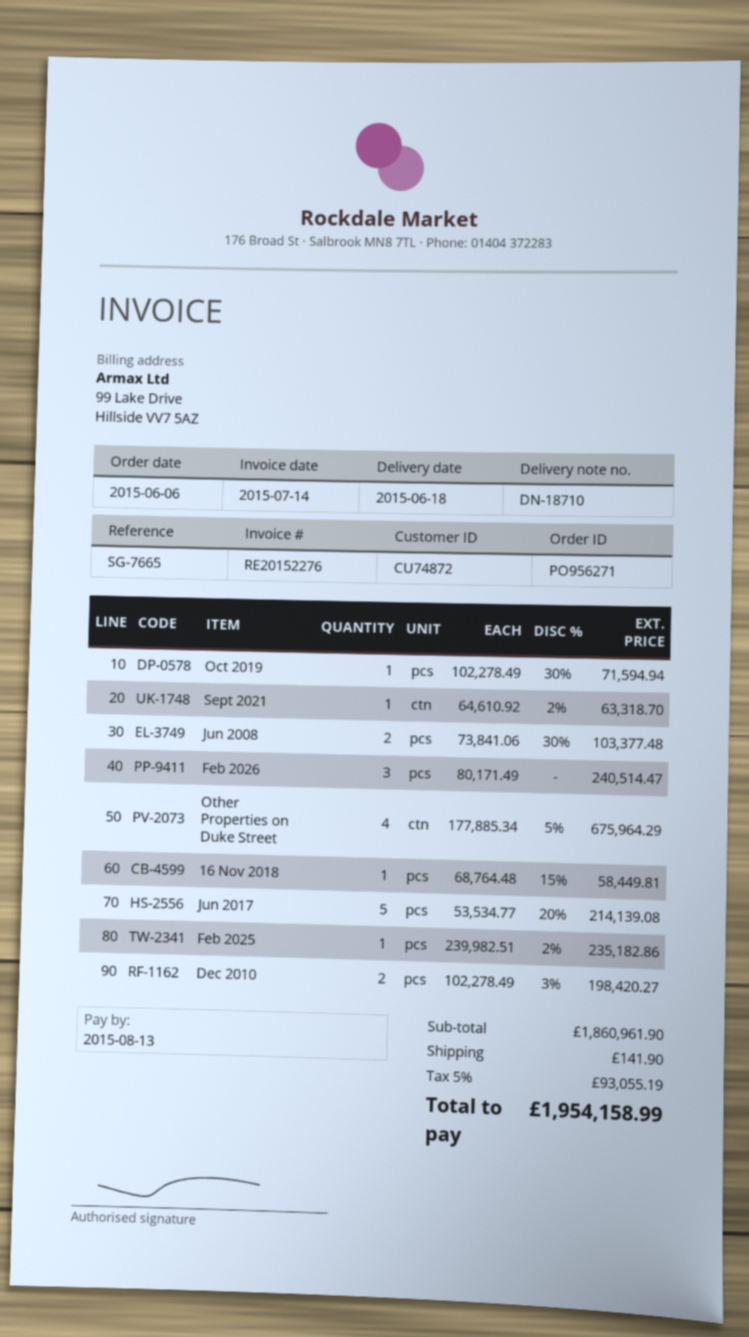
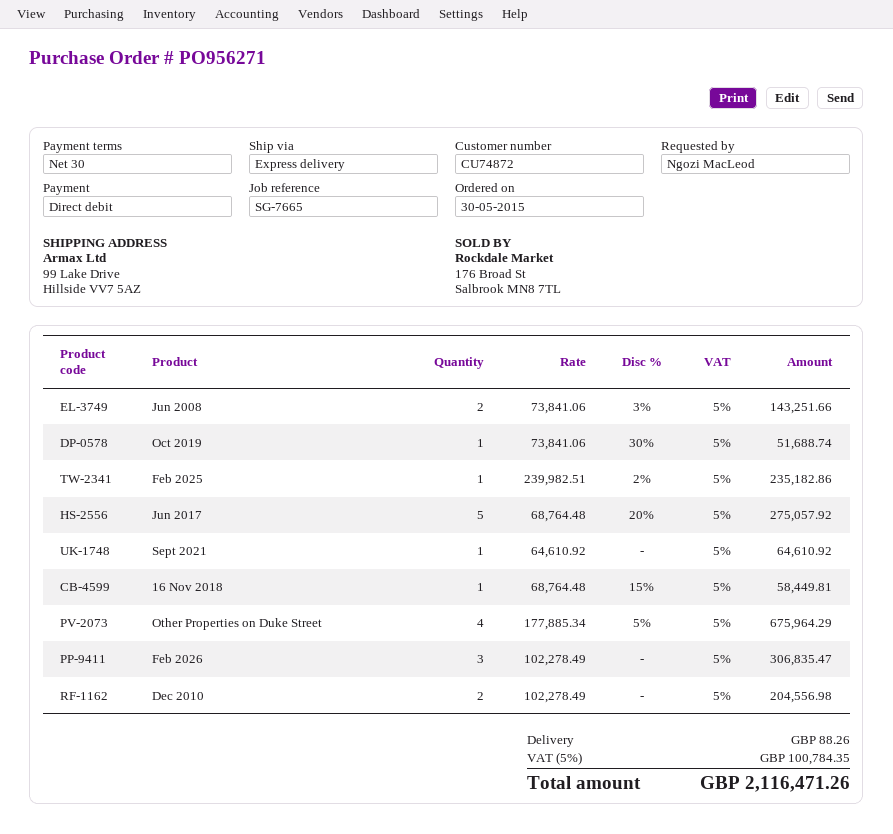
order date: 2015-06-06 -> 2015-05-30
Oct 2019: 1 x 102278.49 - 30% = 71594.94 -> 1 x 73841.06 - 30% = 51688.74
Sept 2021: 1 x 64610.92 - 2% = 63318.70 -> 1 x 64610.92 = 64610.92
Jun 2008: 2 x 73841.06 - 30% = 103377.48 -> 2 x 73841.06 - 3% = 143251.66
Feb 2026: 3 x 80171.49 = 240514.47 -> 3 x 102278.49 = 306835.47
Jun 2017: 5 x 53534.77 - 20% = 214139.08 -> 5 x 68764.48 - 20% = 275057.92
Dec 2010: 2 x 102278.49 - 3% = 198420.27 -> 2 x 102278.49 = 204556.98
shipping: 141.90 -> 88.26
tax: 5% = 93055.19 -> 5% = 100784.35
total: 1954158.99 -> 2116471.26

